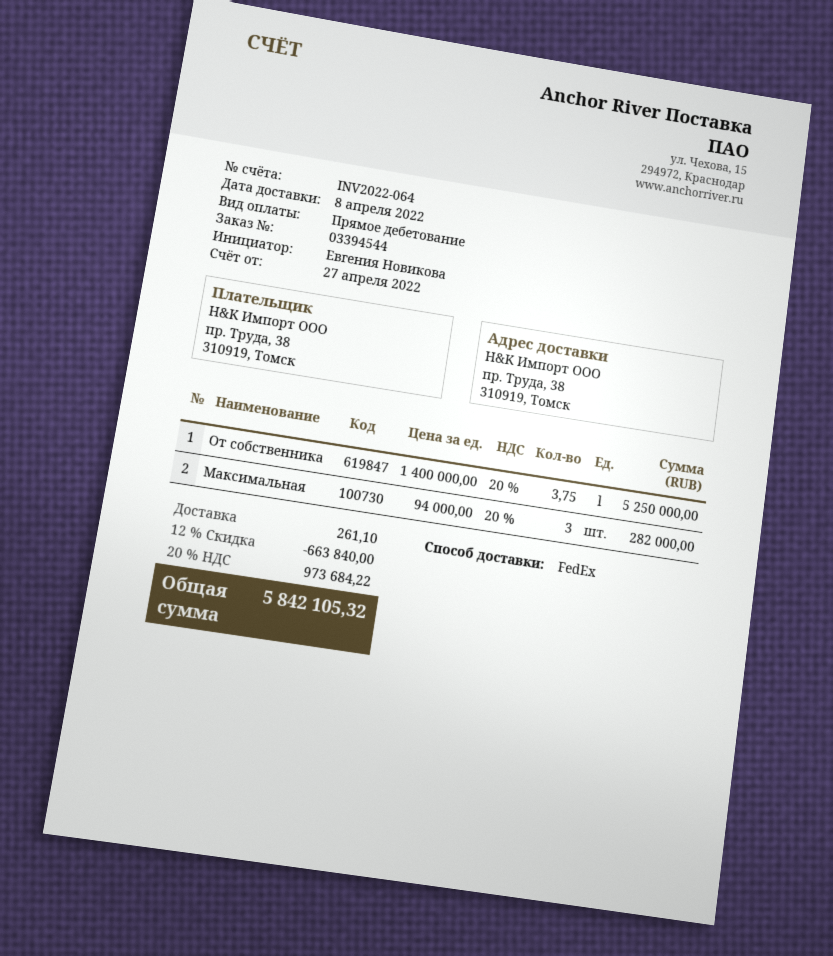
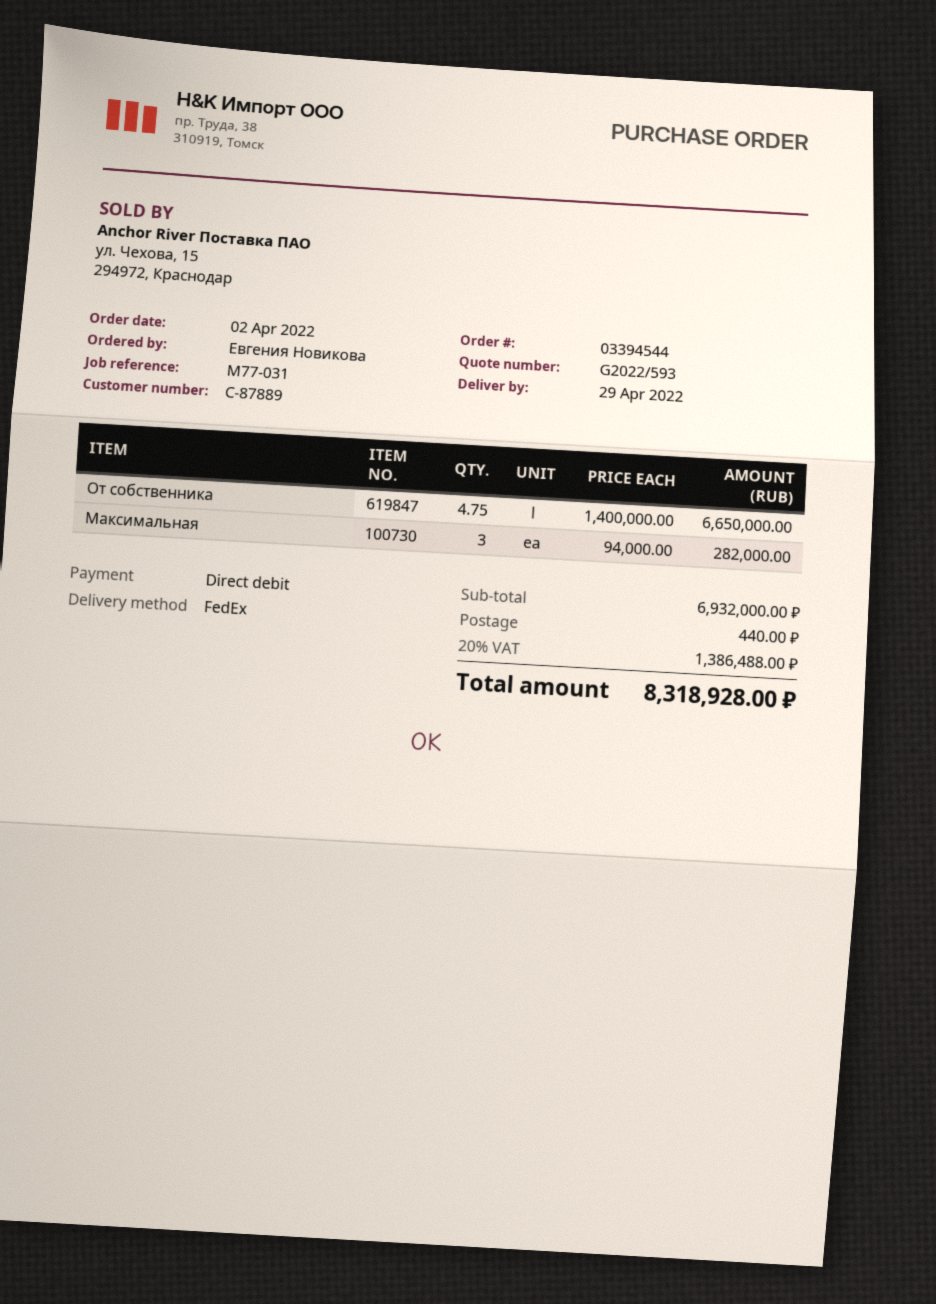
delivery date: 2022-04-08 -> 2022-04-29
От собственника: 3.75 x 1400000.00 = 5250000.00 -> 4.75 x 1400000.00 = 6650000.00
discount: 12% = 663840.00 -> none
shipping: 261.10 -> 440.00
tax: 20% = 973684.22 -> 20% = 1386488.00
total: 5842105.32 -> 8318928.00

